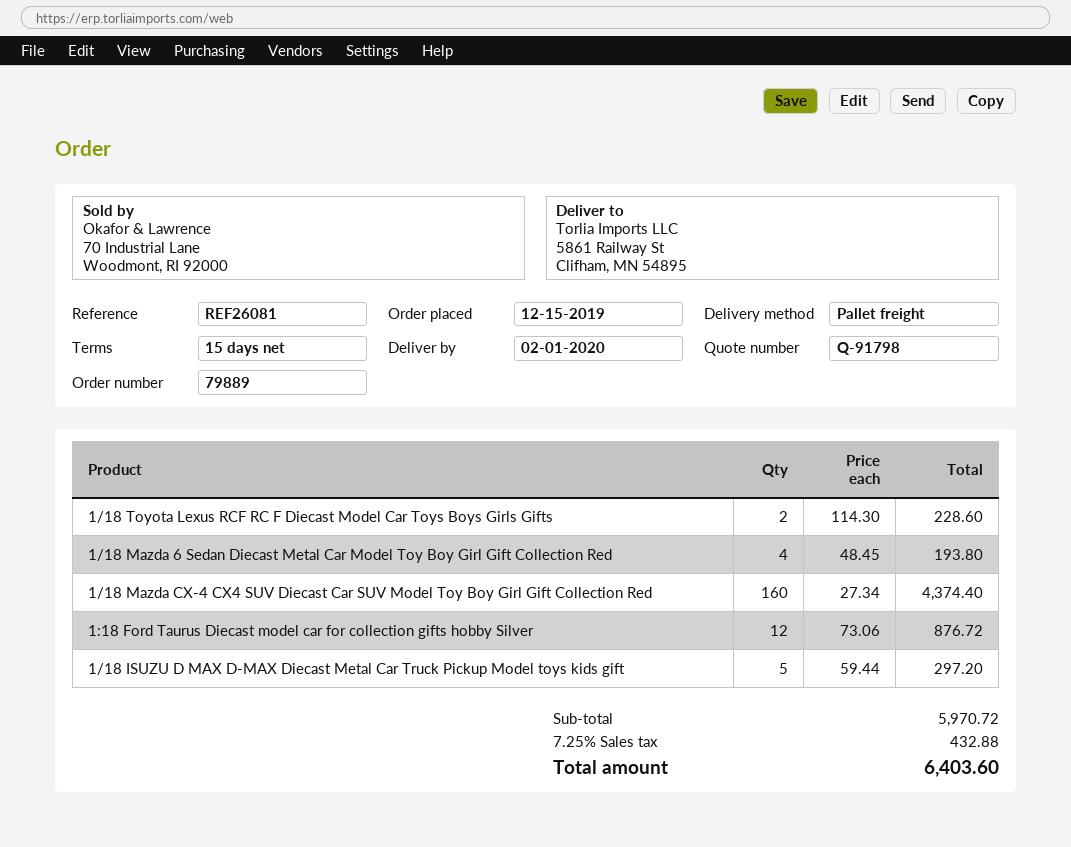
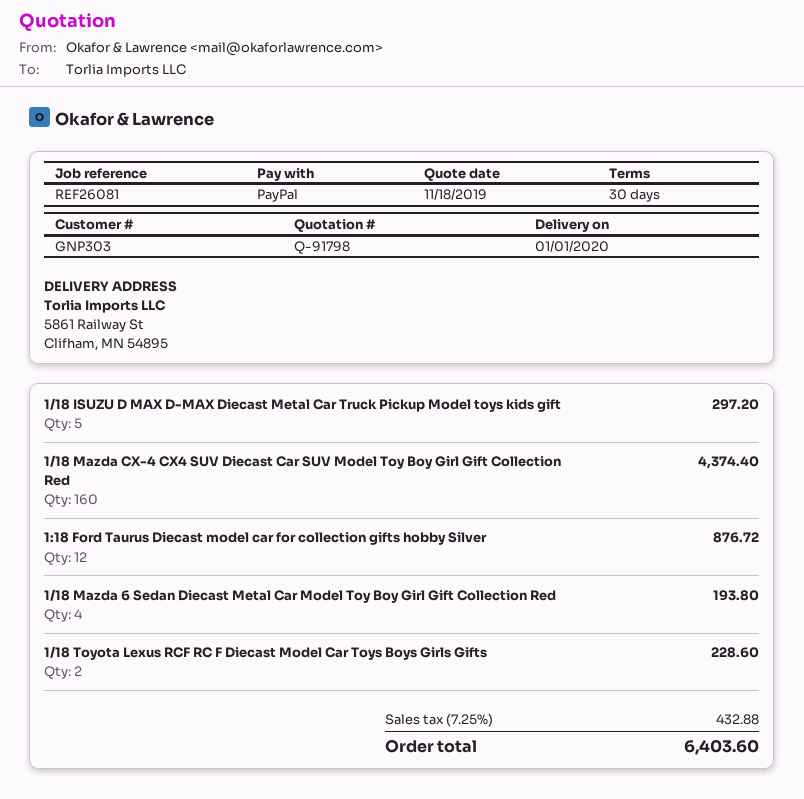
delivery date: 2020-02-01 -> 2020-01-01
payment terms: 15 days -> 30 days

